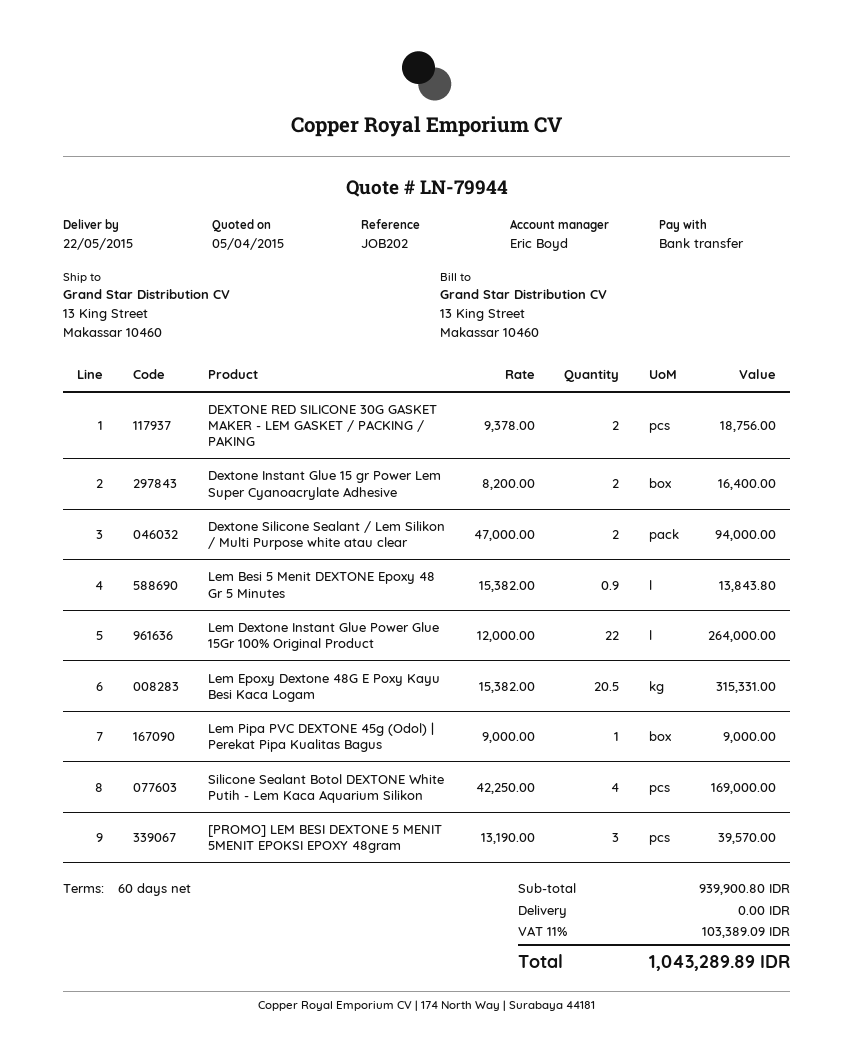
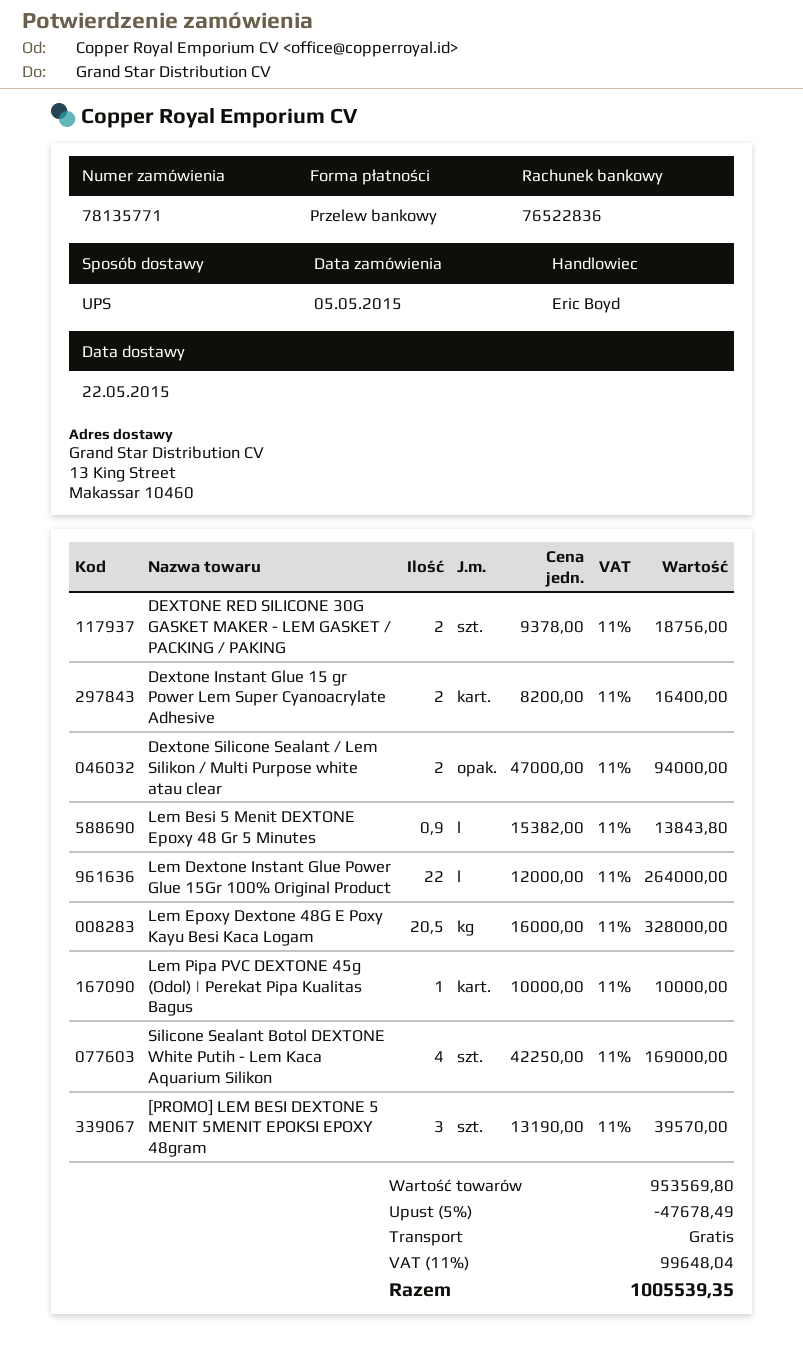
Lem Epoxy Dextone 48G E Poxy Kayu Besi Kaca Logam: 20.5 x 15382.00 = 315331.00 -> 20.5 x 16000.00 = 328000.00
Lem Pipa PVC DEXTONE 45g (Odol) | Perekat Pipa Kualitas Bagus: 1 x 9000.00 = 9000.00 -> 1 x 10000.00 = 10000.00
subtotal: 939900.80 -> 953569.80
discount: none -> 5% = 47678.49
tax: 11% = 103389.09 -> 11% = 99648.04
total: 1043289.89 -> 1005539.35

